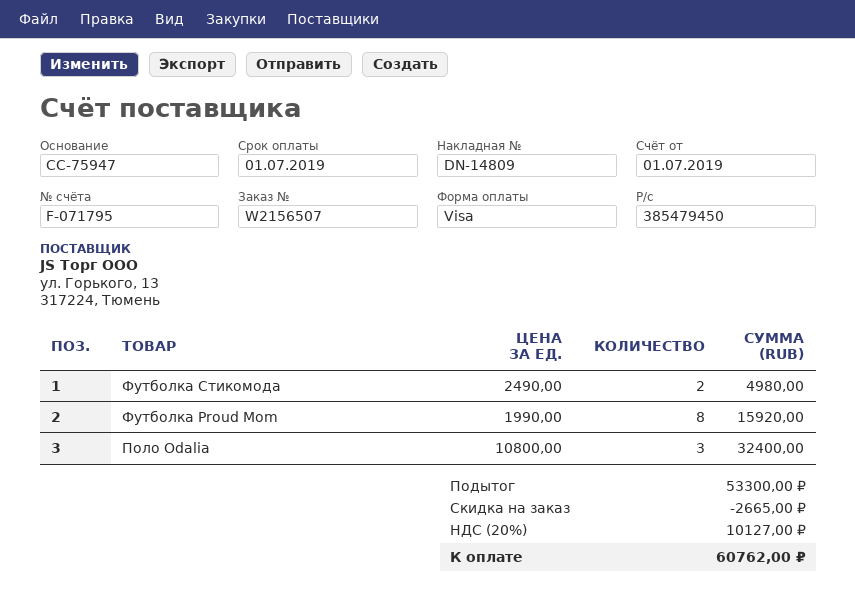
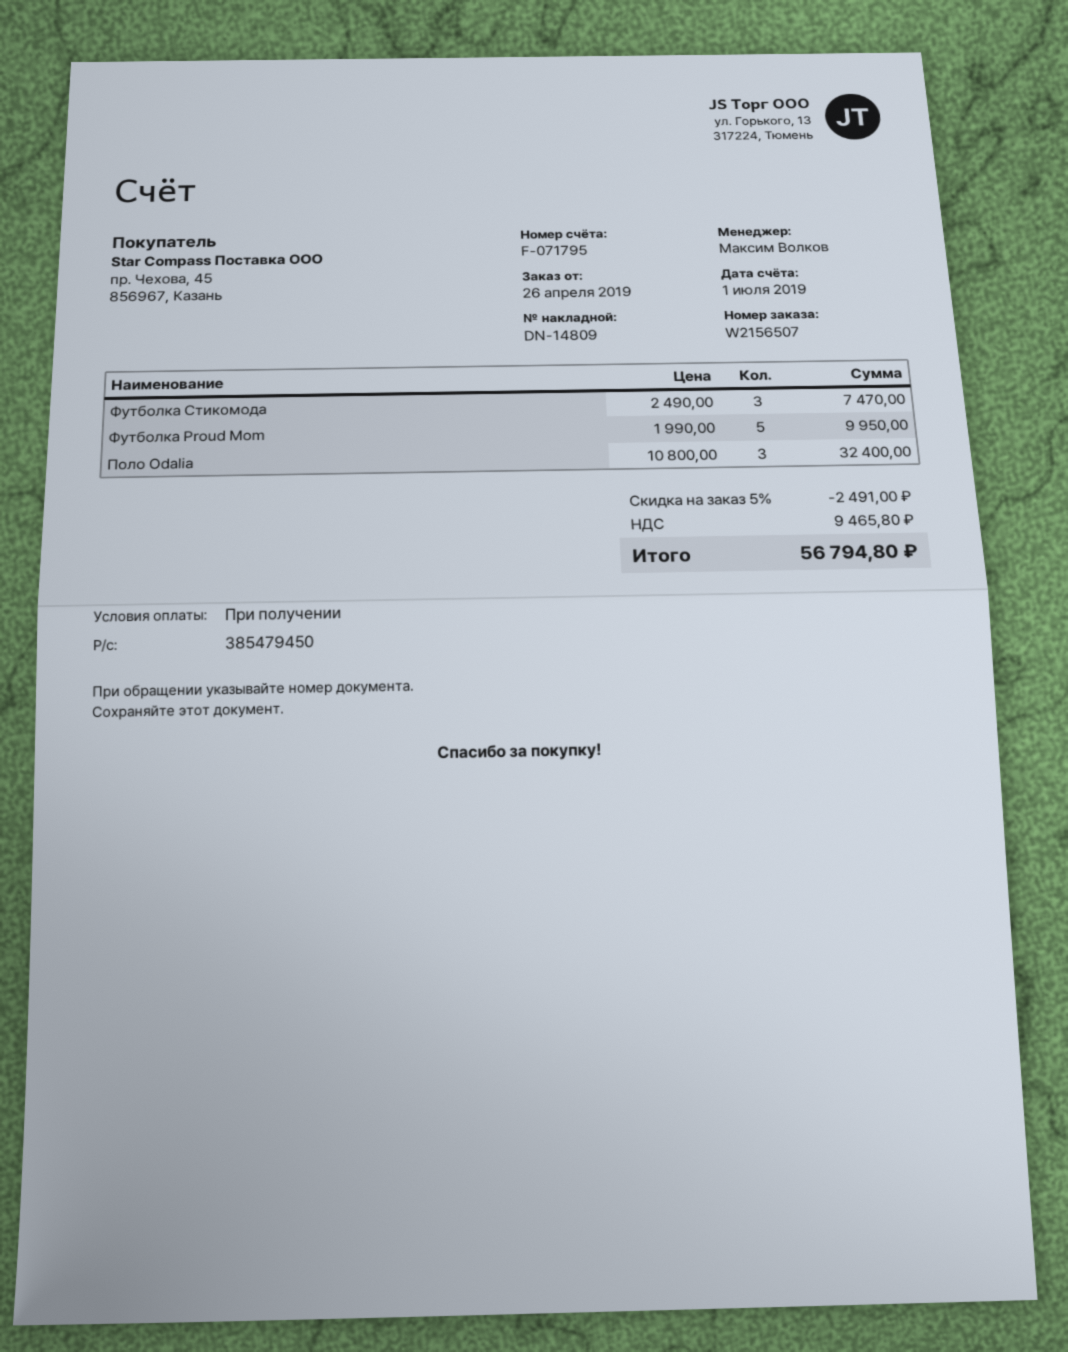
Футболка Стикомода: 2 x 2490.00 = 4980.00 -> 3 x 2490.00 = 7470.00
Футболка Proud Mom: 8 x 1990.00 = 15920.00 -> 5 x 1990.00 = 9950.00
discount: 2665.00 -> 2491.00
tax: 10127.00 -> 9465.80
total: 60762.00 -> 56794.80

